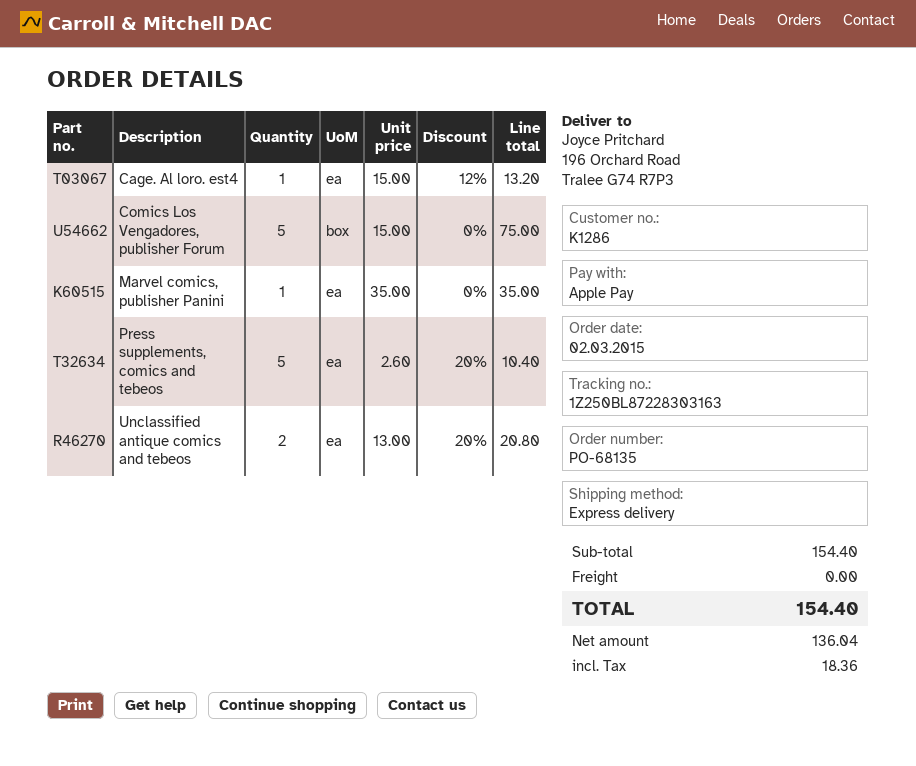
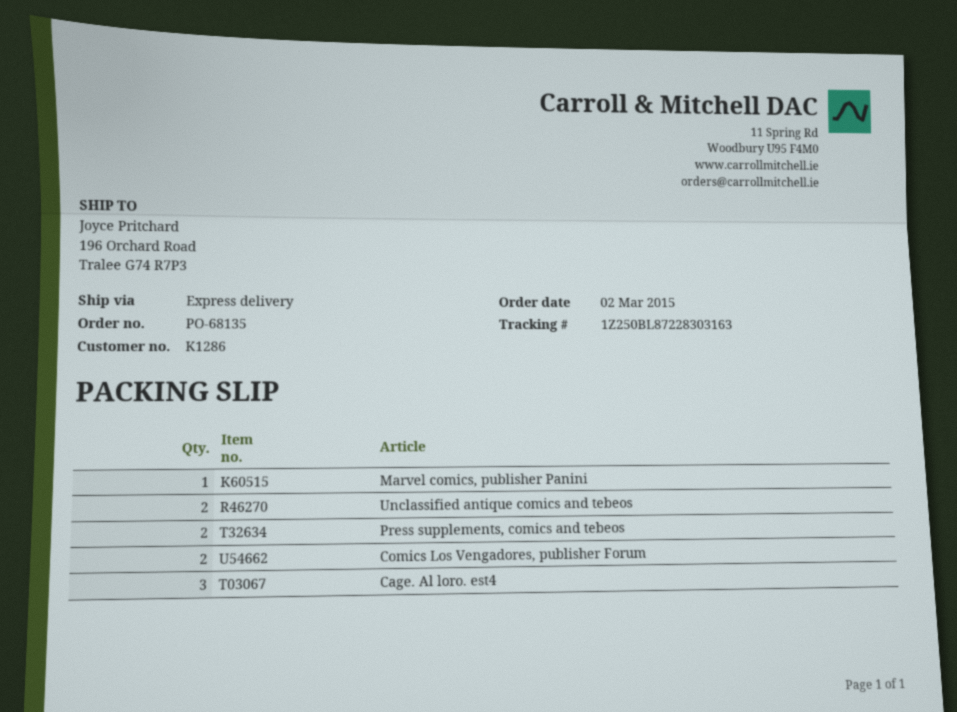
Cage. Al loro. est4: 1 -> 3
Comics Los Vengadores, publisher Forum: 5 -> 2
Press supplements, comics and tebeos: 5 -> 2

